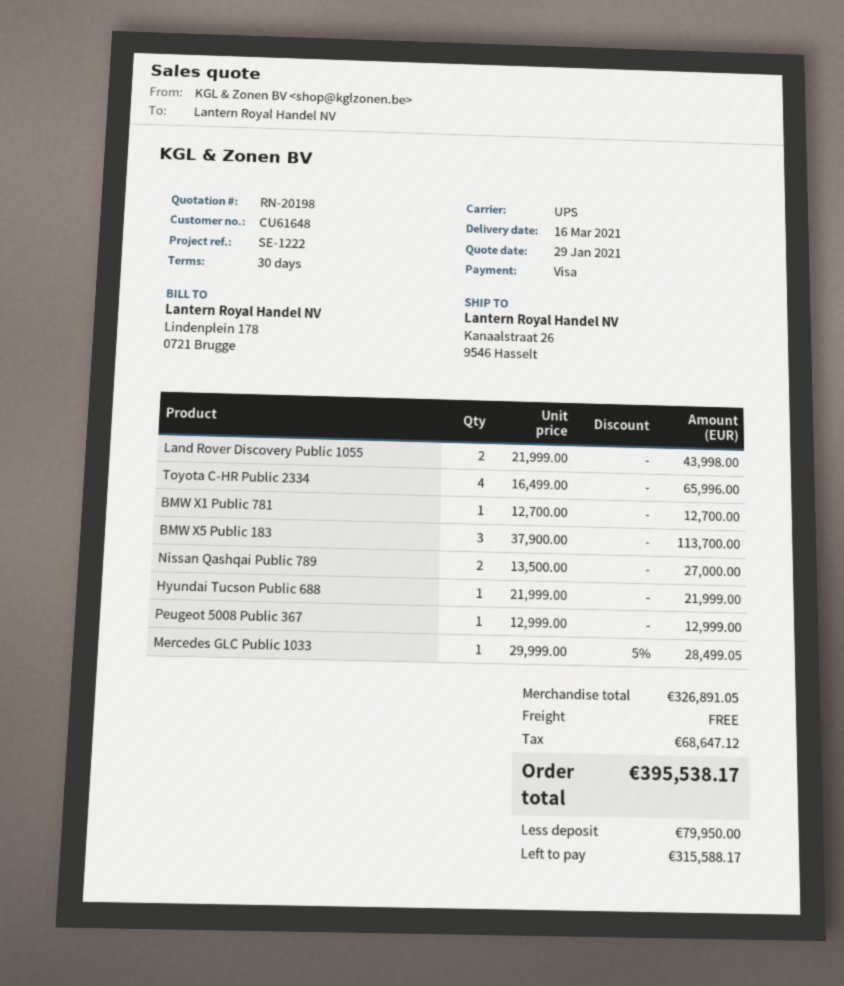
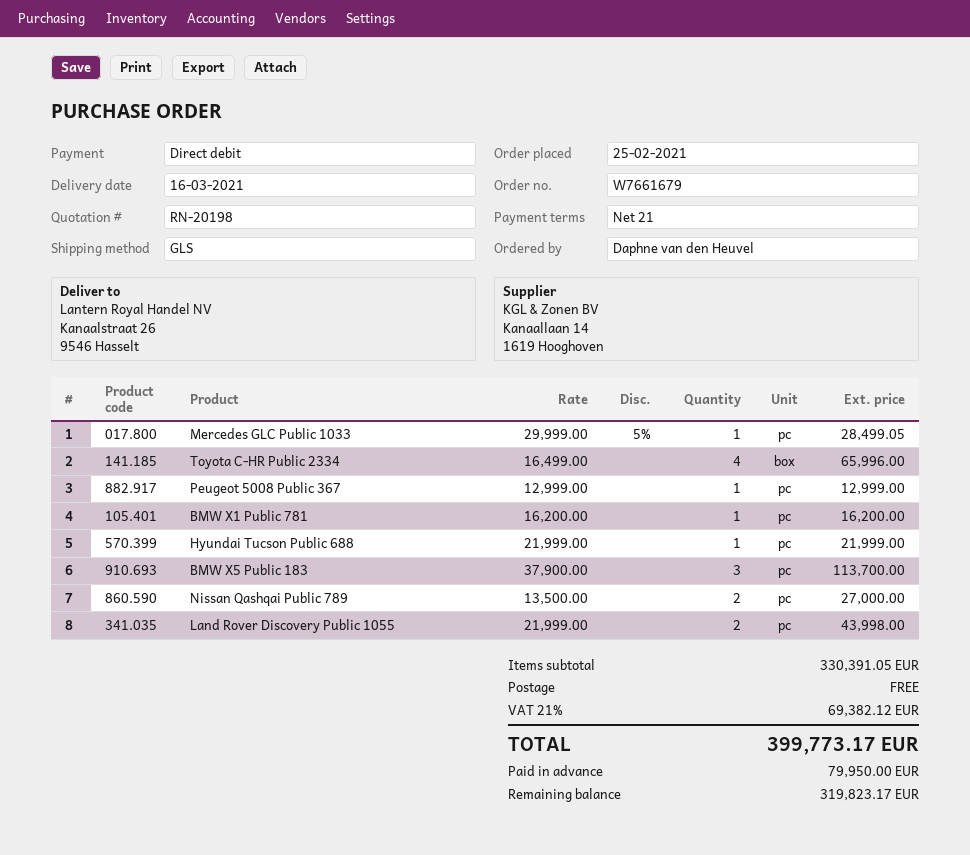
payment terms: 30 days -> 21 days
payment method: Visa -> direct debit
shipping method: UPS -> GLS
BMW X1 Public 781: 1 x 12700.00 = 12700.00 -> 1 x 16200.00 = 16200.00
subtotal: 326891.05 -> 330391.05
tax: 68647.12 -> 69382.12
total: 395538.17 -> 399773.17
balance: 315588.17 -> 319823.17

